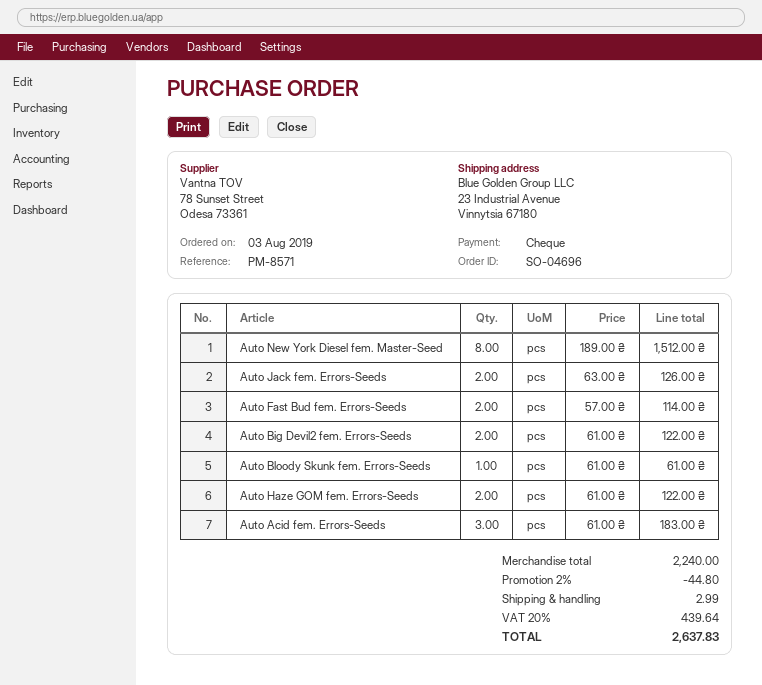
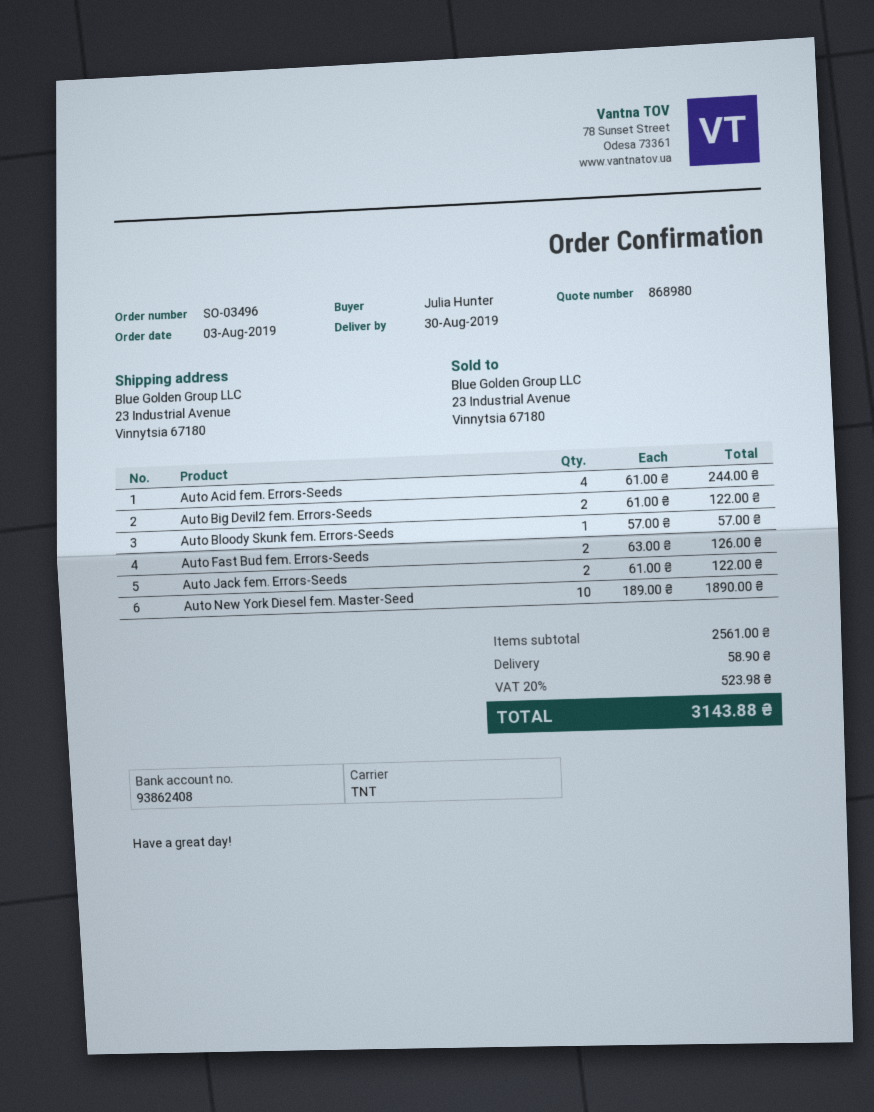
order number: SO-04696 -> SO-03496
Auto New York Diesel fem. Master-Seed: 8 x 189.00 = 1512.00 -> 10 x 189.00 = 1890.00
Auto Jack fem. Errors-Seeds: 2 x 63.00 = 126.00 -> 2 x 61.00 = 122.00
Auto Fast Bud fem. Errors-Seeds: 2 x 57.00 = 114.00 -> 2 x 63.00 = 126.00
Auto Bloody Skunk fem. Errors-Seeds: 1 x 61.00 = 61.00 -> 1 x 57.00 = 57.00
Auto Haze GOM fem. Errors-Seeds: 2 x 61.00 = 122.00 -> none
Auto Acid fem. Errors-Seeds: 3 x 61.00 = 183.00 -> 4 x 61.00 = 244.00
subtotal: 2240.00 -> 2561.00
discount: 2% = 44.80 -> none
shipping: 2.99 -> 58.90
tax: 20% = 439.64 -> 20% = 523.98
total: 2637.83 -> 3143.88

